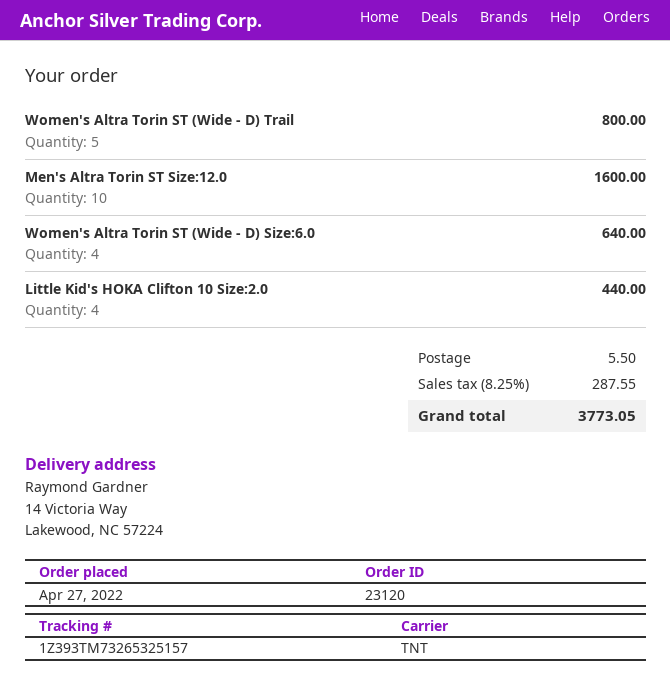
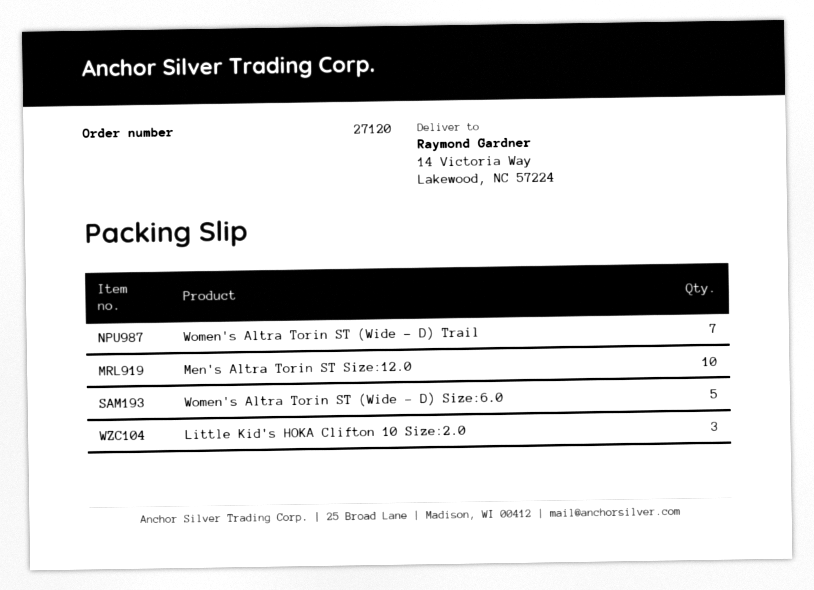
order number: 23120 -> 27120
Women's Altra Torin ST (Wide - D) Trail: 5 -> 7
Women's Altra Torin ST (Wide - D) Size:6.0: 4 -> 5
Little Kid's HOKA Clifton 10 Size:2.0: 4 -> 3

